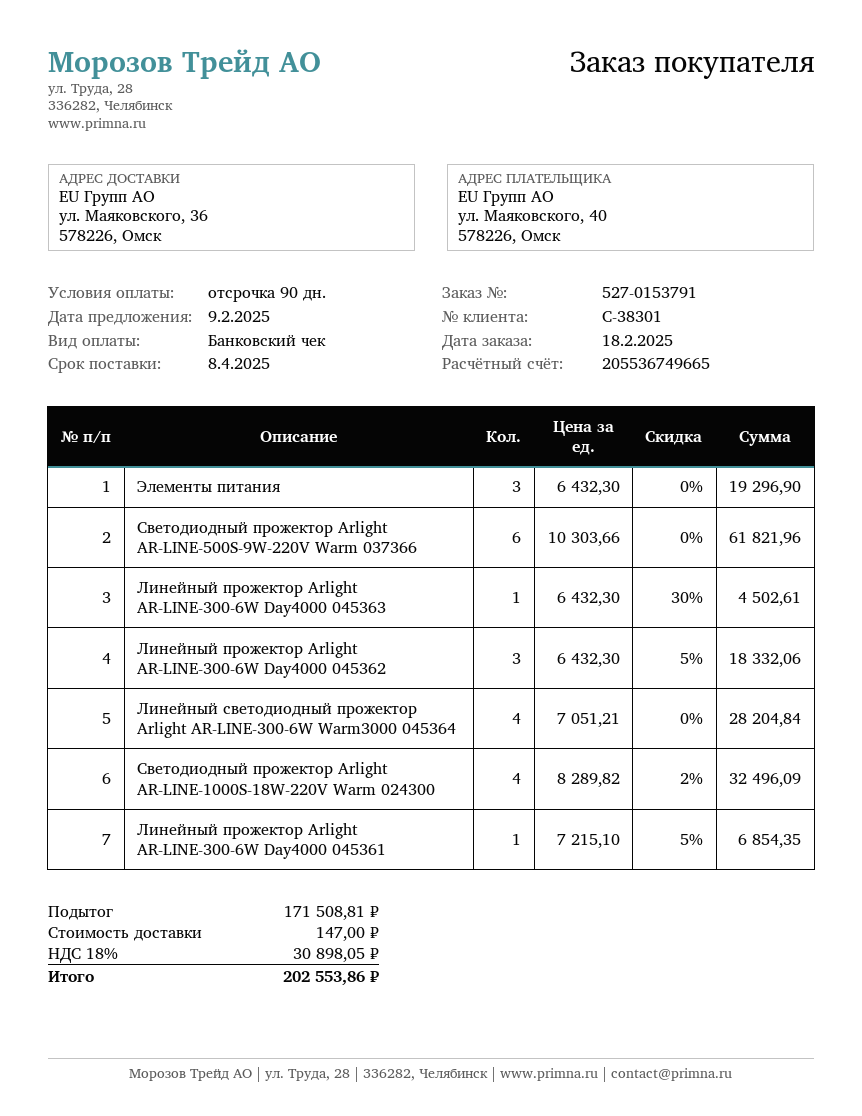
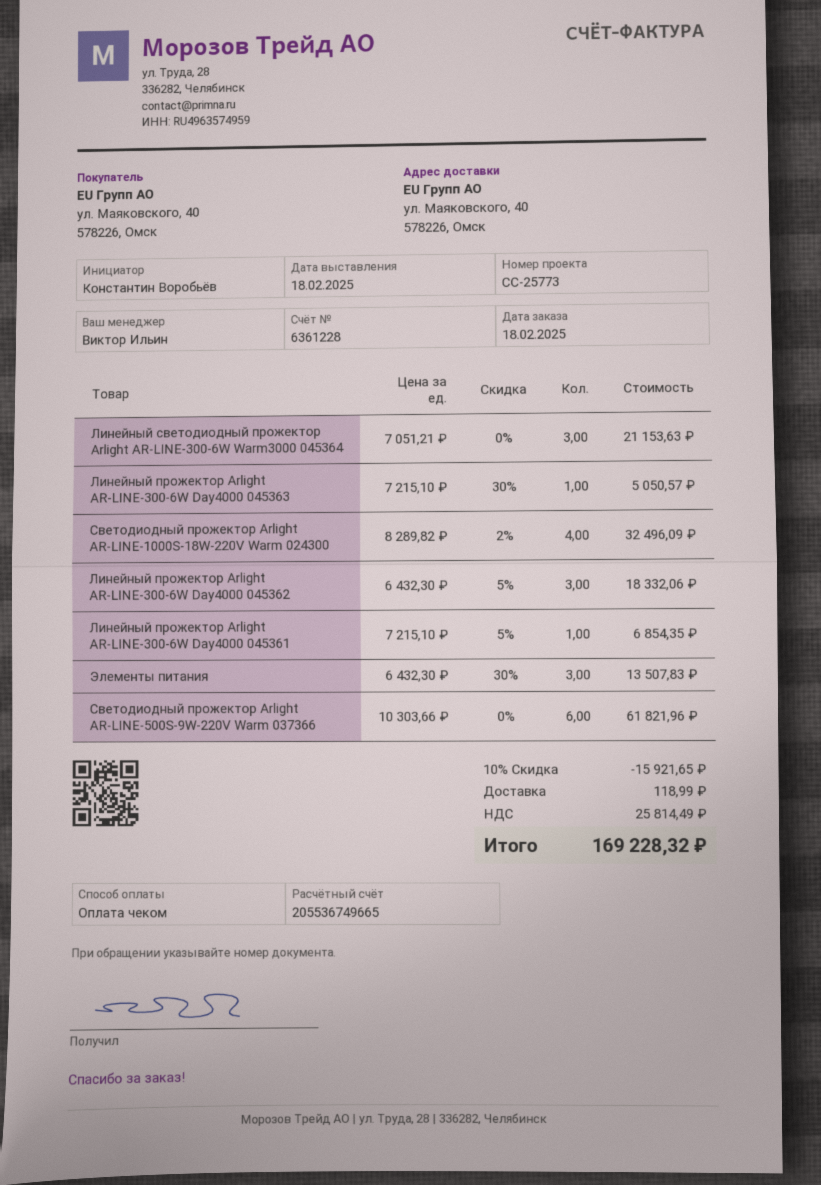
ship to: ул. Маяковского, 36, 578226, Омск -> ул. Маяковского, 40, 578226, Омск
Элементы питания: 3 x 6432.30 = 19296.90 -> 3 x 6432.30 - 30% = 13507.83
Линейный прожектор Arlight AR-LINE-300-6W Day4000 045363: 1 x 6432.30 - 30% = 4502.61 -> 1 x 7215.10 - 30% = 5050.57
Линейный светодиодный прожектор Arlight AR-LINE-300-6W Warm3000 045364: 4 x 7051.21 = 28204.84 -> 3 x 7051.21 = 21153.63
discount: none -> 10% = 15921.65
shipping: 147.00 -> 118.99
tax: 30898.05 -> 25814.49
total: 202553.86 -> 169228.32

